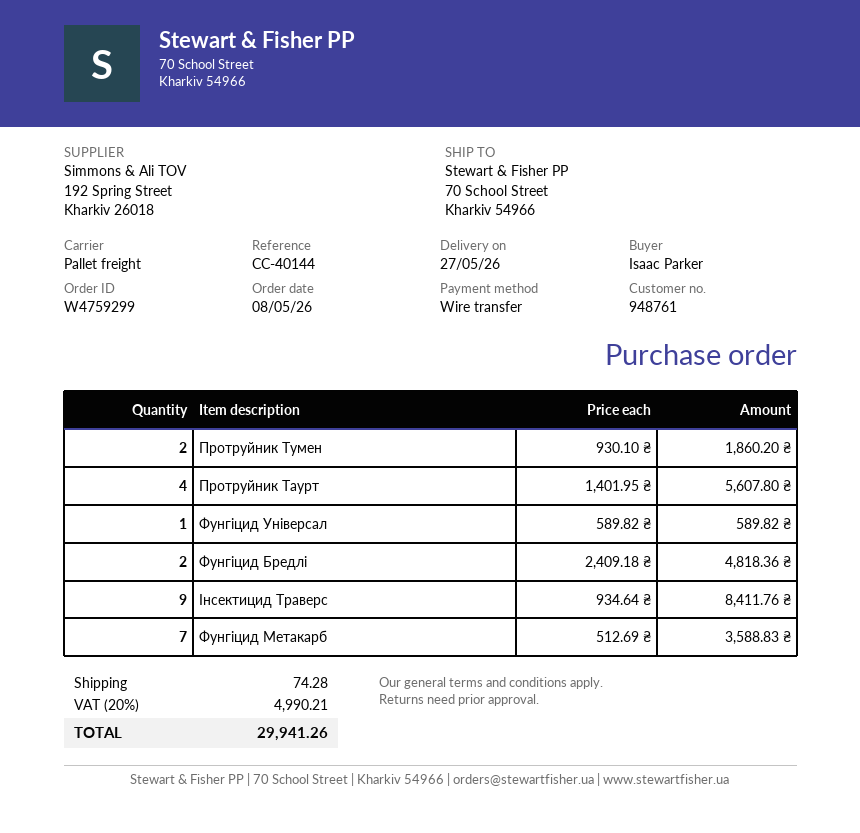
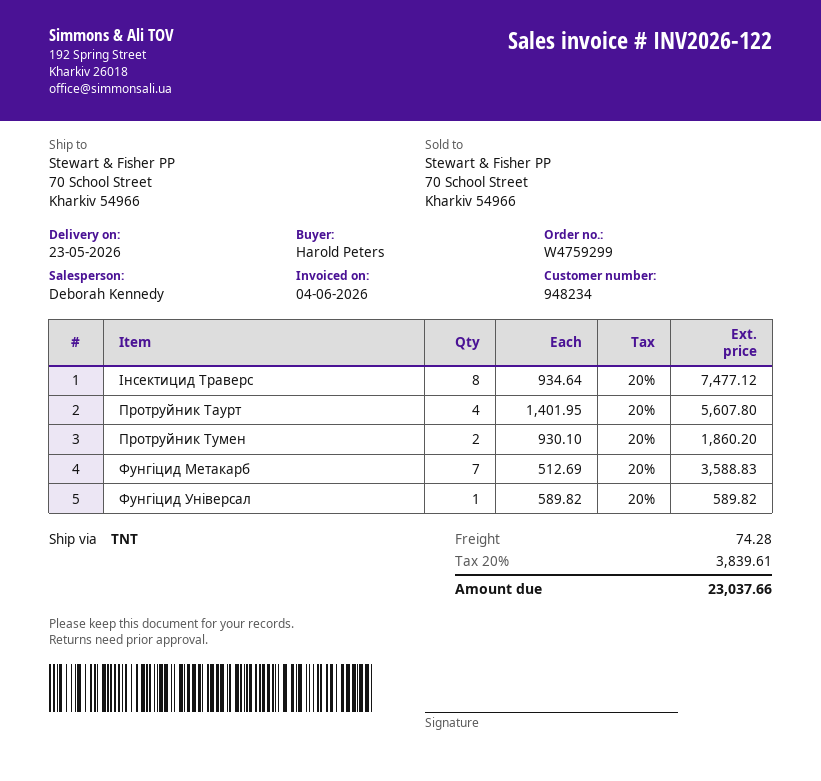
delivery date: 2026-05-27 -> 2026-05-23
customer number: 948761 -> 948234
ordered by: Isaac Parker -> Harold Peters
shipping method: pallet freight -> TNT
Фунгіцид Бредлі: 2 x 2409.18 = 4818.36 -> none
Інсектицид Траверс: 9 x 934.64 = 8411.76 -> 8 x 934.64 = 7477.12
tax: 20% = 4990.21 -> 20% = 3839.61
total: 29941.26 -> 23037.66

